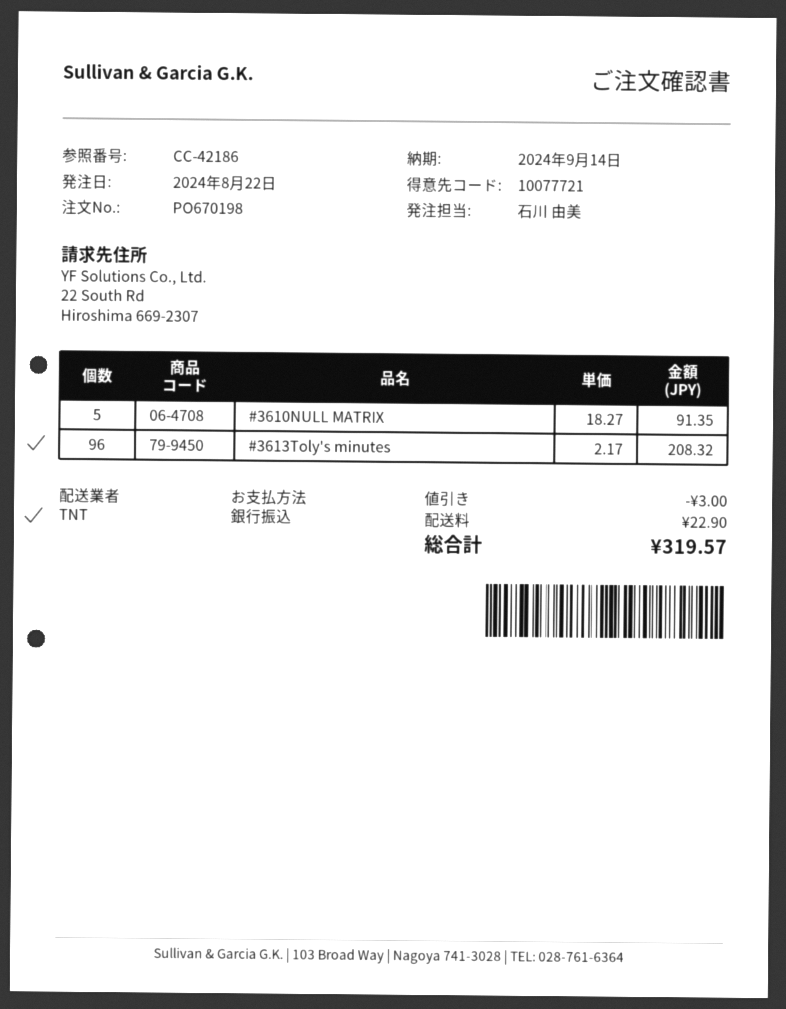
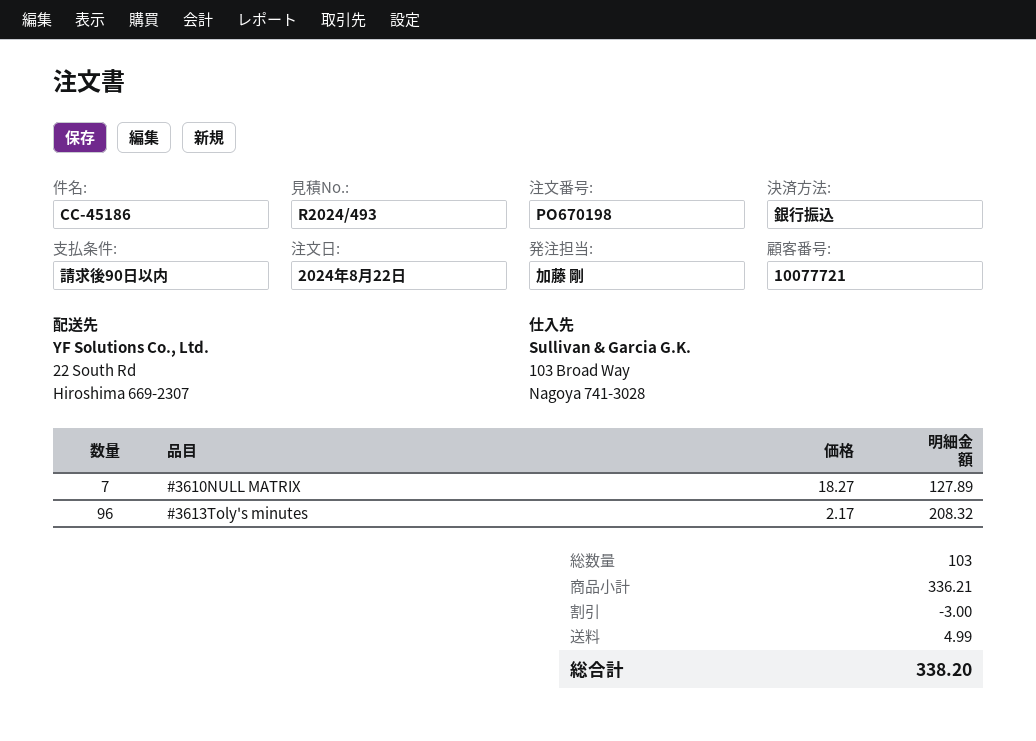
reference: CC-42186 -> CC-45186
ordered by: 石川 由美 -> 加藤 剛
#3610NULL MATRIX: 5 x 18.27 = 91.35 -> 7 x 18.27 = 127.89
shipping: 22.90 -> 4.99
total: 319.57 -> 338.20

